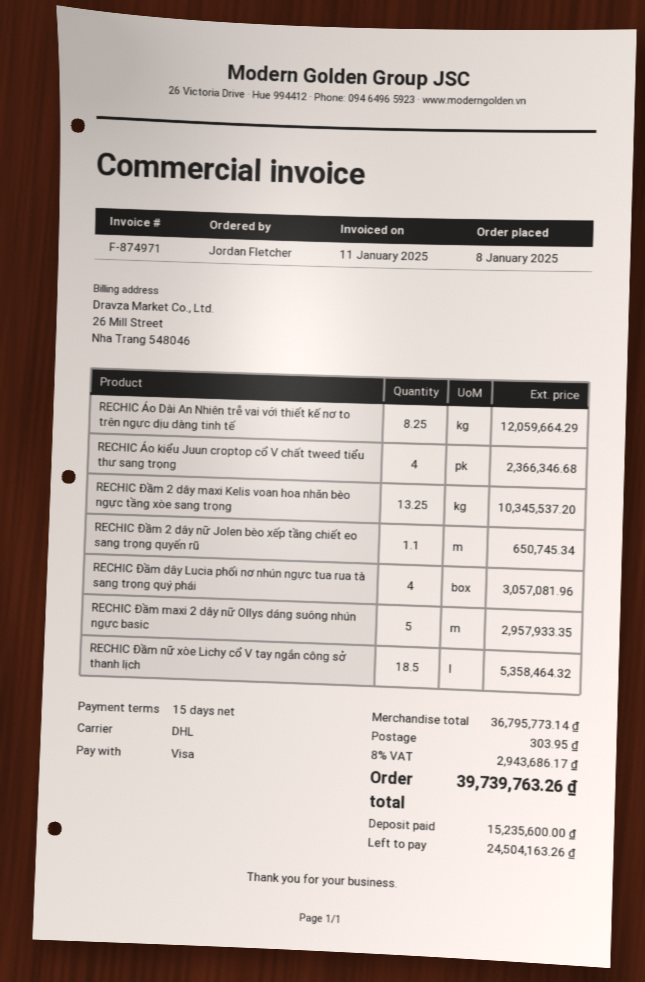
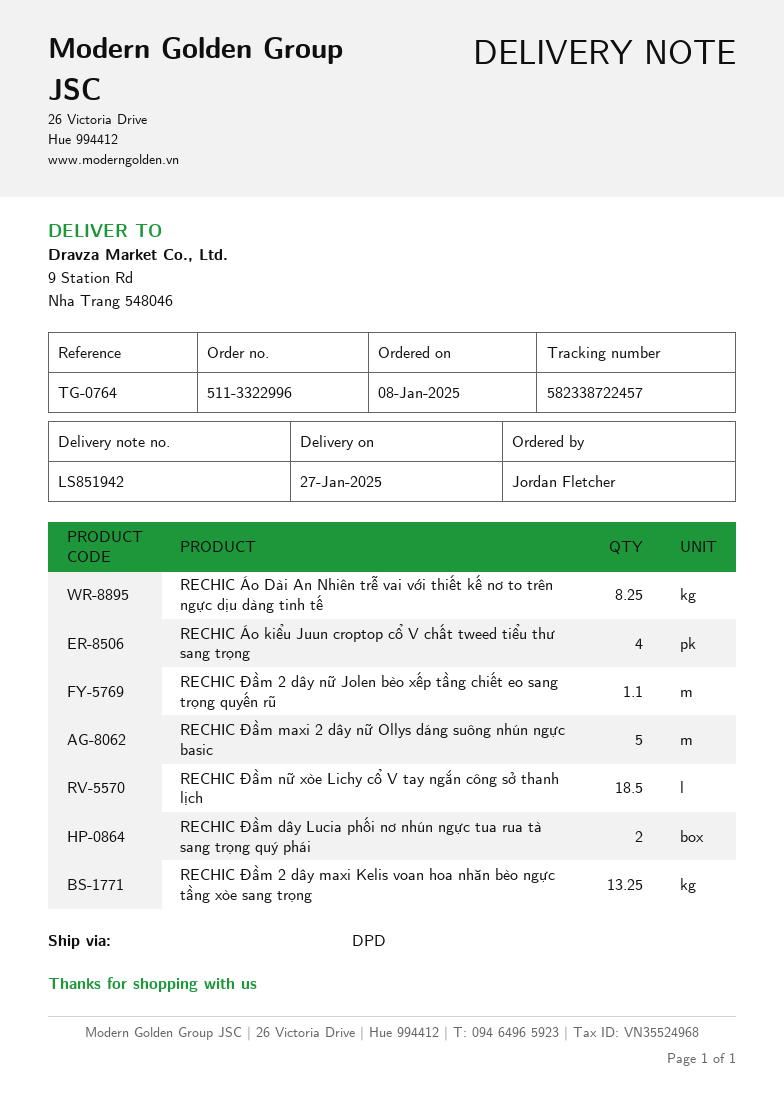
shipping method: DHL -> DPD
RECHIC Đầm dây Lucia phối nơ nhún ngực tua rua tà sang trọng quý phái: 4 -> 2

